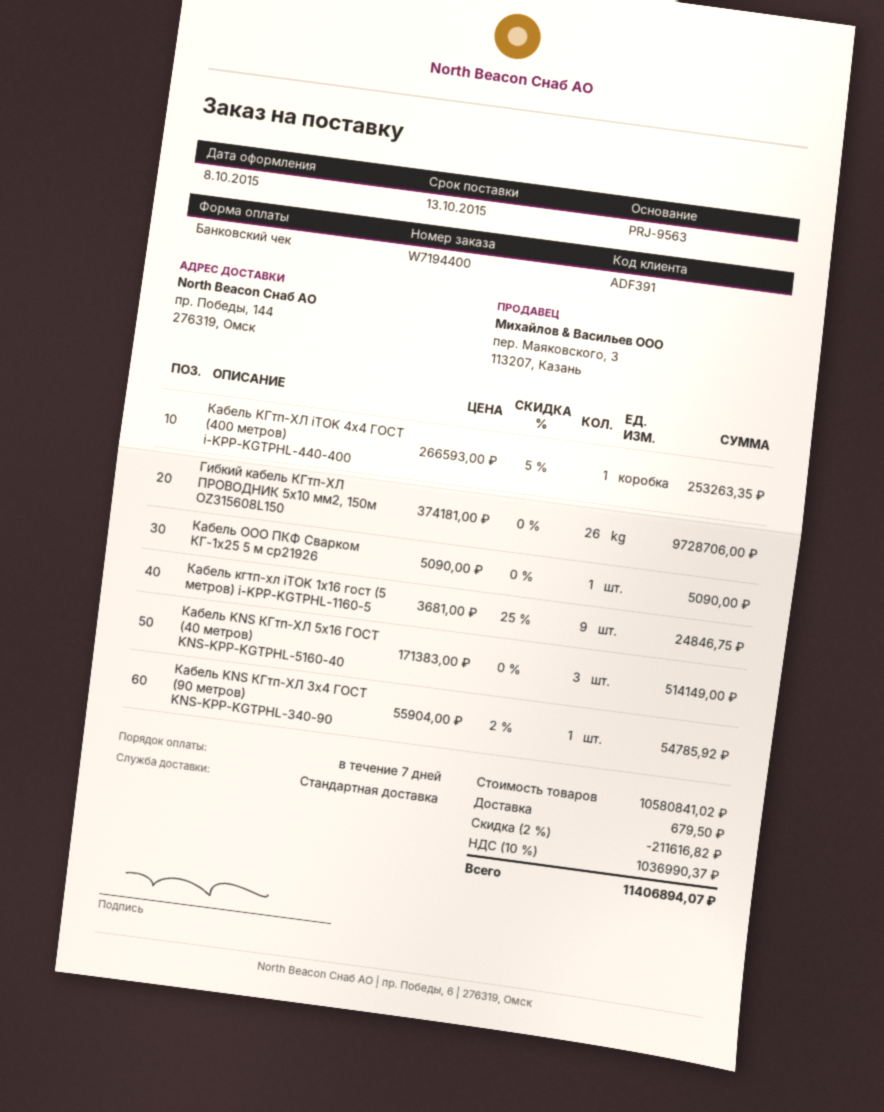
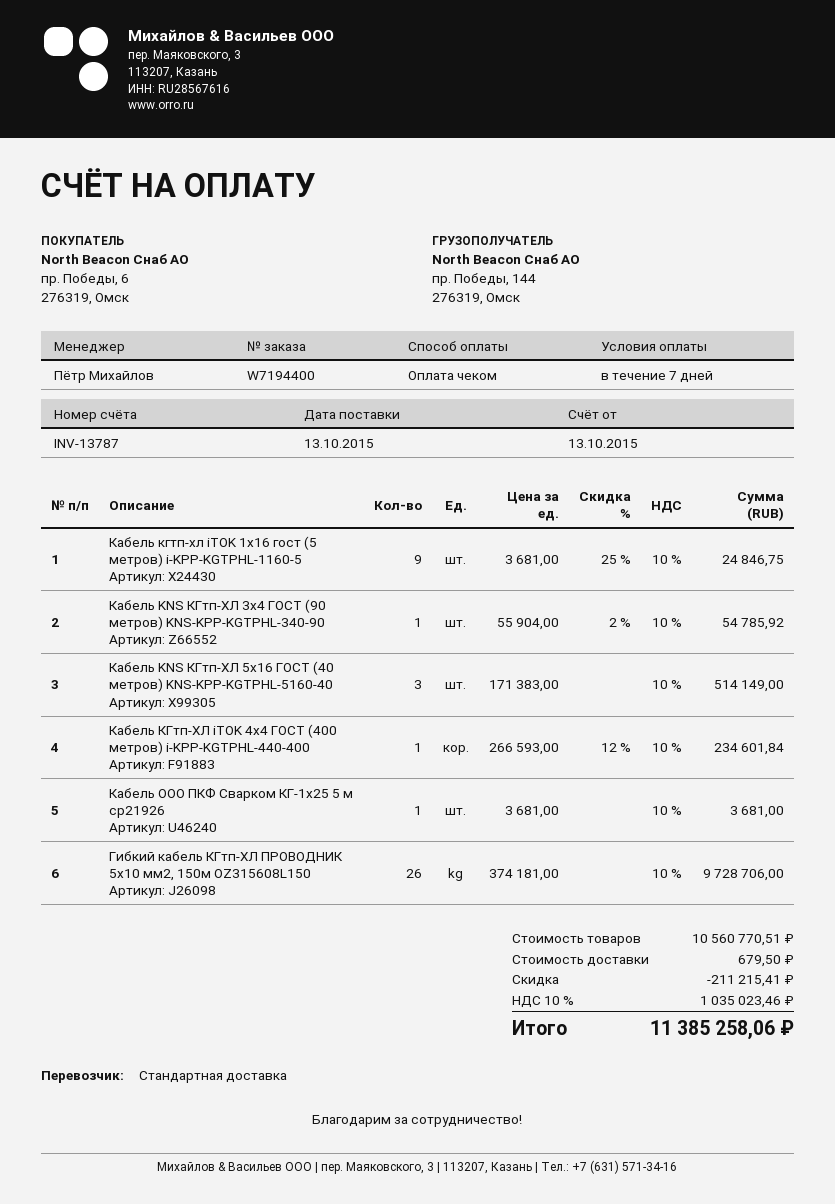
Кабель КГтп-ХЛ iTOK 4х4 ГОСТ (400 метров) i-KPP-KGTPHL-440-400: 1 x 266593.00 - 5% = 253263.35 -> 1 x 266593.00 - 12% = 234601.84
Кабель ООО ПКФ Сварком КГ-1x25 5 м cр21926: 1 x 5090.00 = 5090.00 -> 1 x 3681.00 = 3681.00
subtotal: 10580841.02 -> 10560770.51
discount: 211616.82 -> 211215.41
tax: 10% = 1036990.37 -> 10% = 1035023.46
total: 11406894.07 -> 11385258.06

